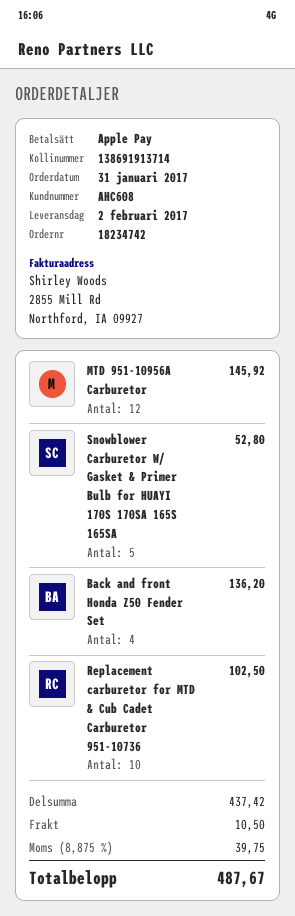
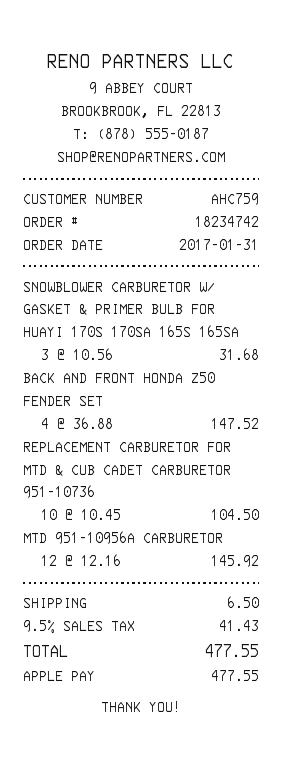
customer number: AHC608 -> AHC759
Snowblower Carburetor W/ Gasket & Primer Bulb for HUAYI 170S 170SA 165S 165SA: 5 for 52.80 -> 3 for 31.68
Back and front Honda Z50 Fender Set: 4 for 136.20 -> 4 for 147.52
Replacement carburetor for MTD & Cub Cadet Carburetor 951-10736: 10 for 102.50 -> 10 for 104.50
shipping: 10.50 -> 6.50
tax: 8.875% = 39.75 -> 9.5% = 41.43
total: 487.67 -> 477.55

